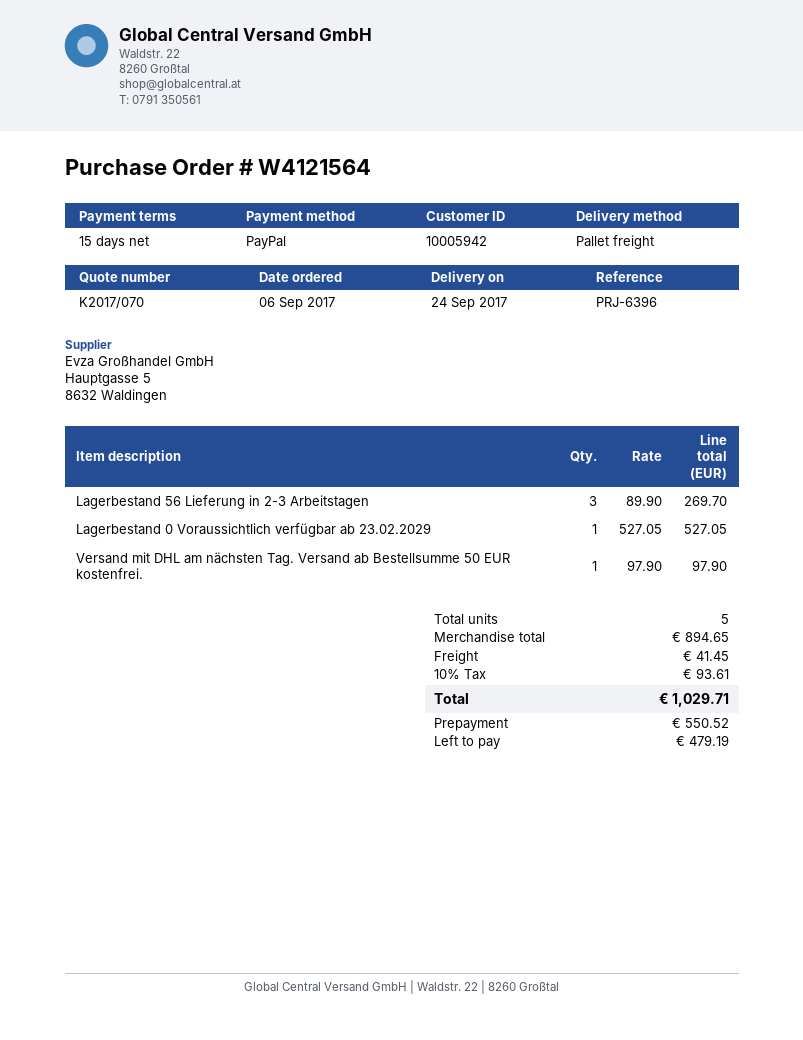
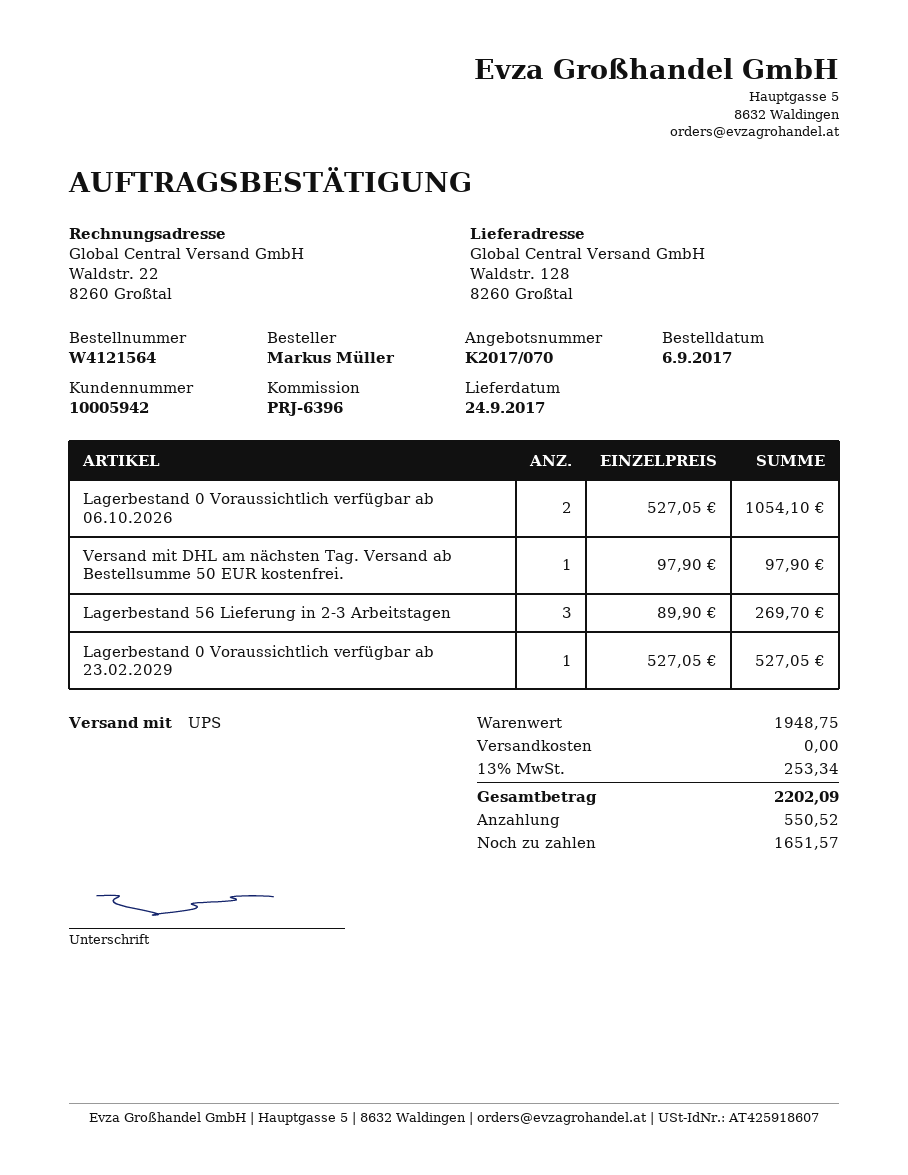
shipping method: pallet freight -> UPS
Lagerbestand 0 Voraussichtlich verfügbar ab 06.10.2026: none -> 2 x 527.05 = 1054.10
subtotal: 894.65 -> 1948.75
shipping: 41.45 -> 0.00
tax: 10% = 93.61 -> 13% = 253.34
total: 1029.71 -> 2202.09
balance: 479.19 -> 1651.57

